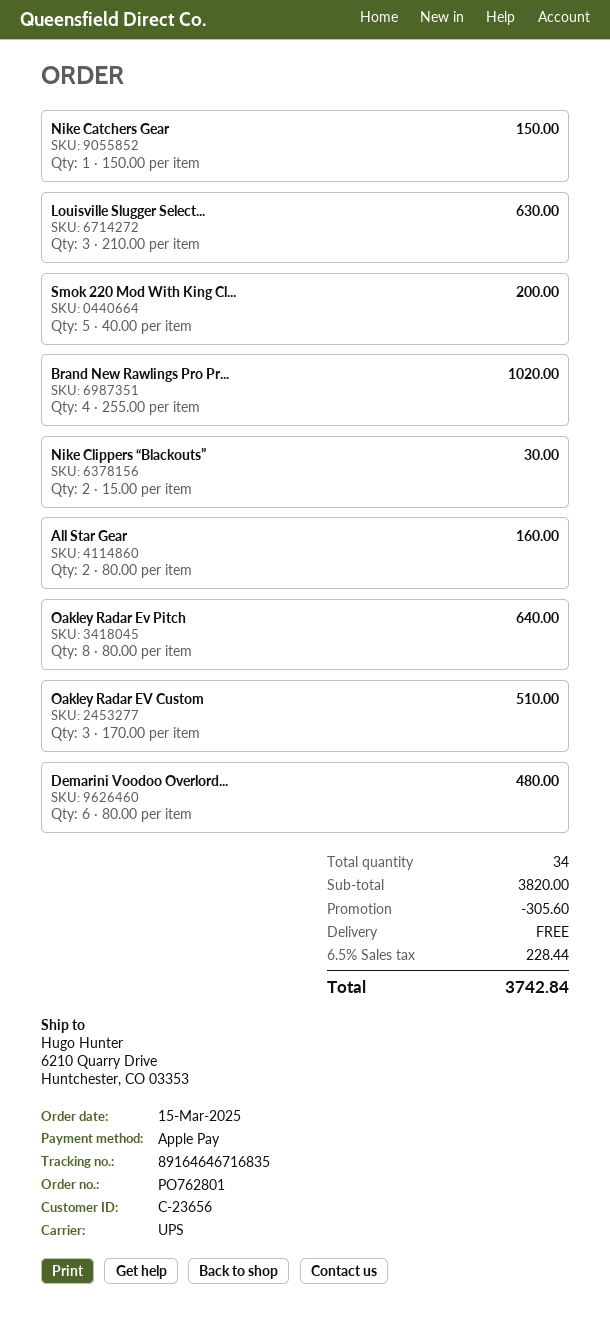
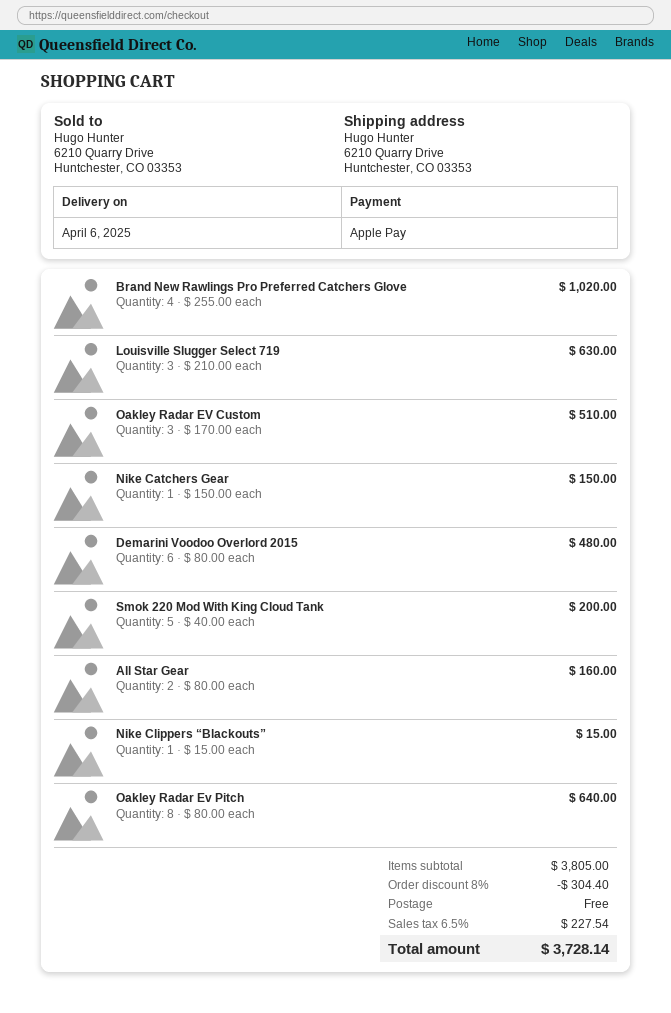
Nike Clippers “Blackouts”: 2 x 15.00 = 30.00 -> 1 x 15.00 = 15.00
subtotal: 3820.00 -> 3805.00
discount: 305.60 -> 304.40
tax: 6.5% = 228.44 -> 6.5% = 227.54
total: 3742.84 -> 3728.14

